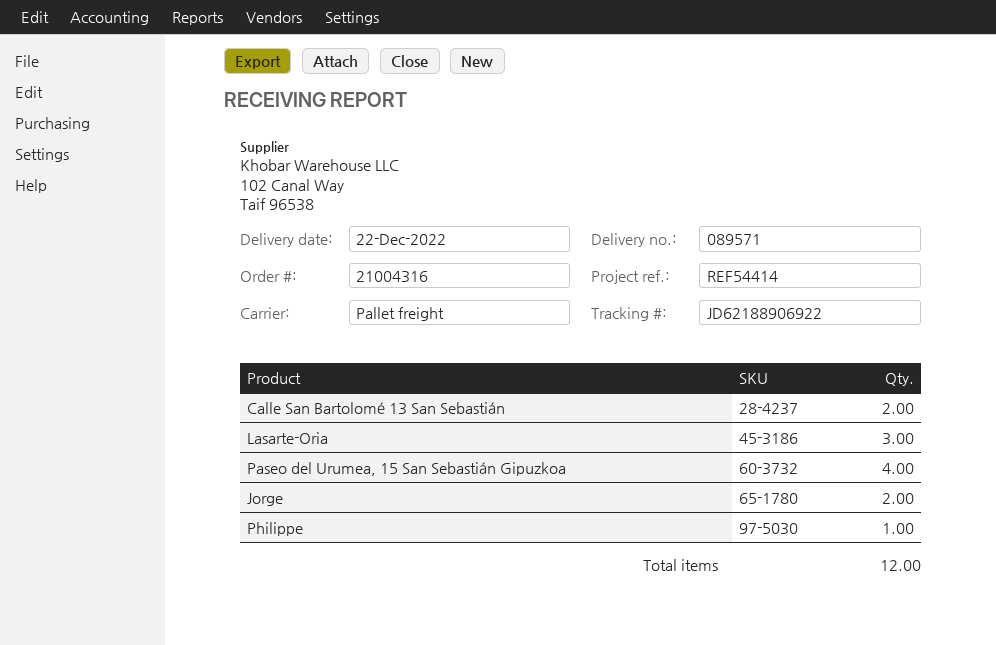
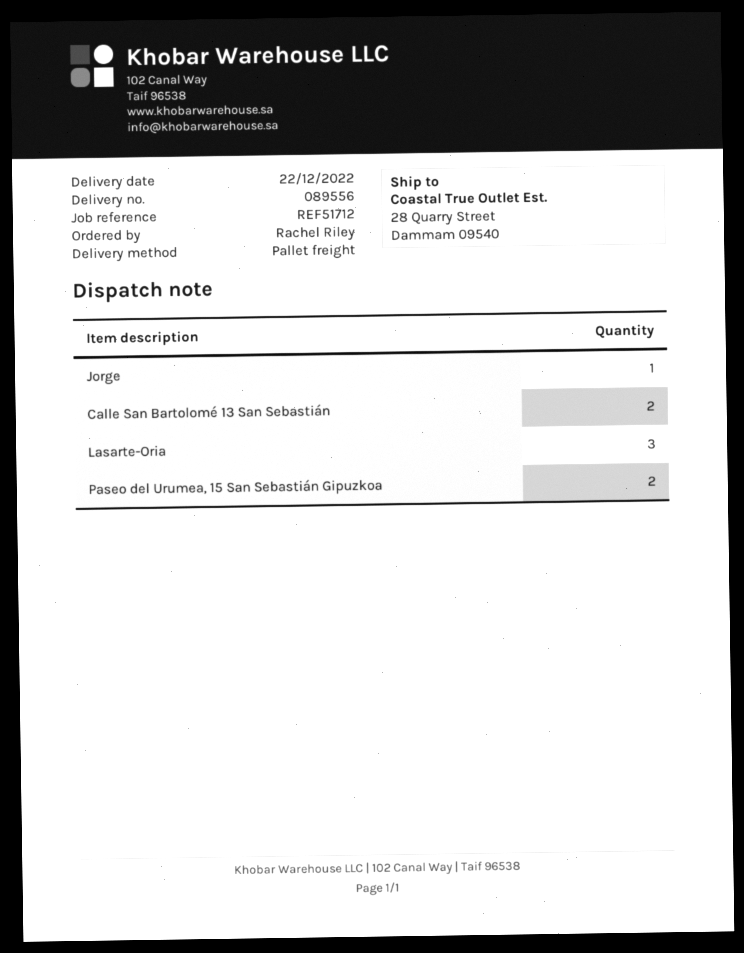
delivery note number: 089571 -> 089556
reference: REF54414 -> REF51712
Paseo del Urumea, 15 San Sebastián Gipuzkoa: 4 -> 2
Jorge: 2 -> 1
Philippe: 1 -> none

